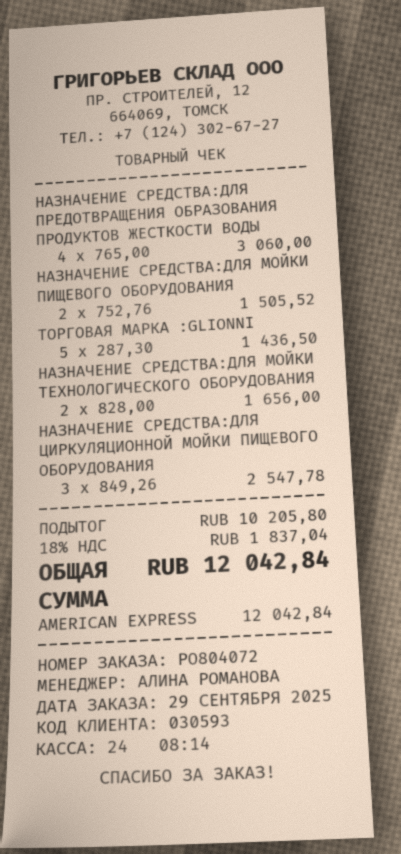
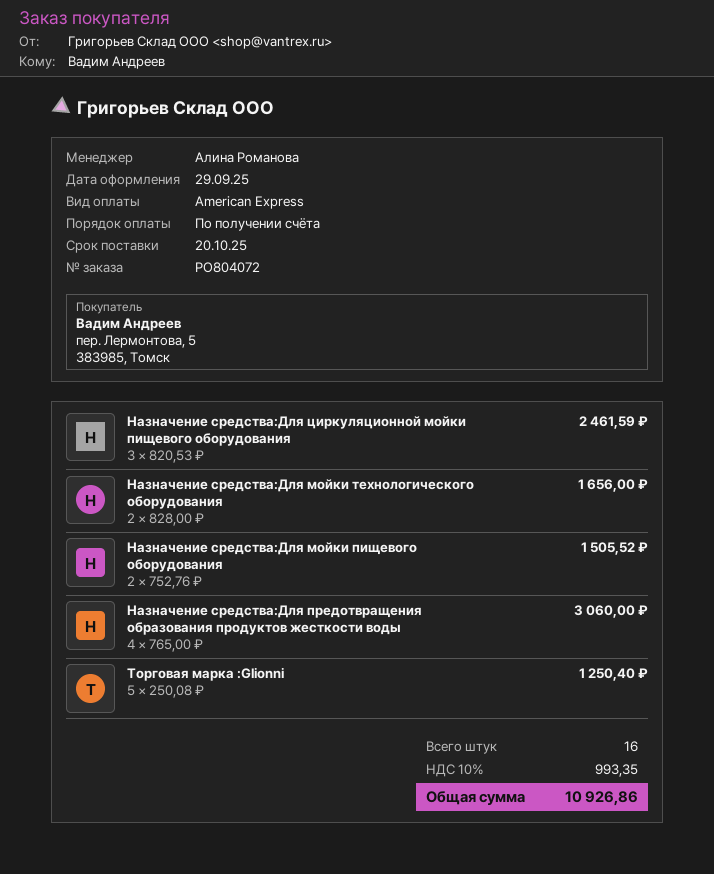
ТОРГОВАЯ МАРКА :GLIONNI: 5 x 287.30 = 1436.50 -> 5 x 250.08 = 1250.40
НАЗНАЧЕНИЕ СРЕДСТВА:ДЛЯ ЦИРКУЛЯЦИОННОЙ МОЙКИ ПИЩЕВОГО ОБОРУДОВАНИЯ: 3 x 849.26 = 2547.78 -> 3 x 820.53 = 2461.59
tax: 18% = 1837.04 -> 10% = 993.35
total: 12042.84 -> 10926.86

